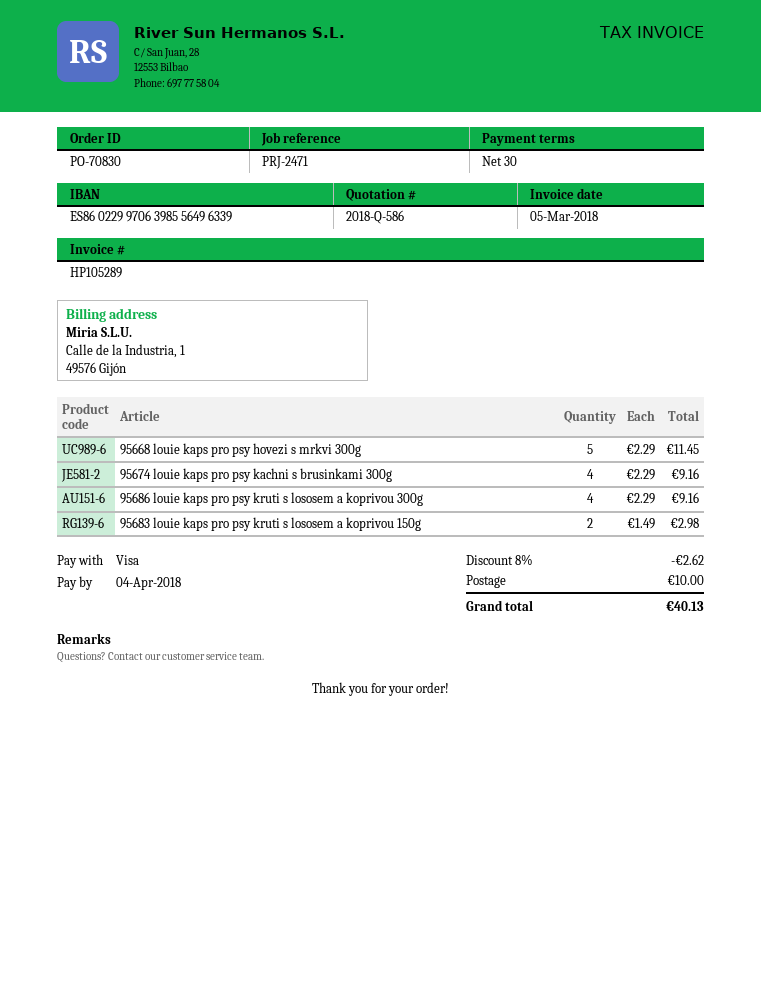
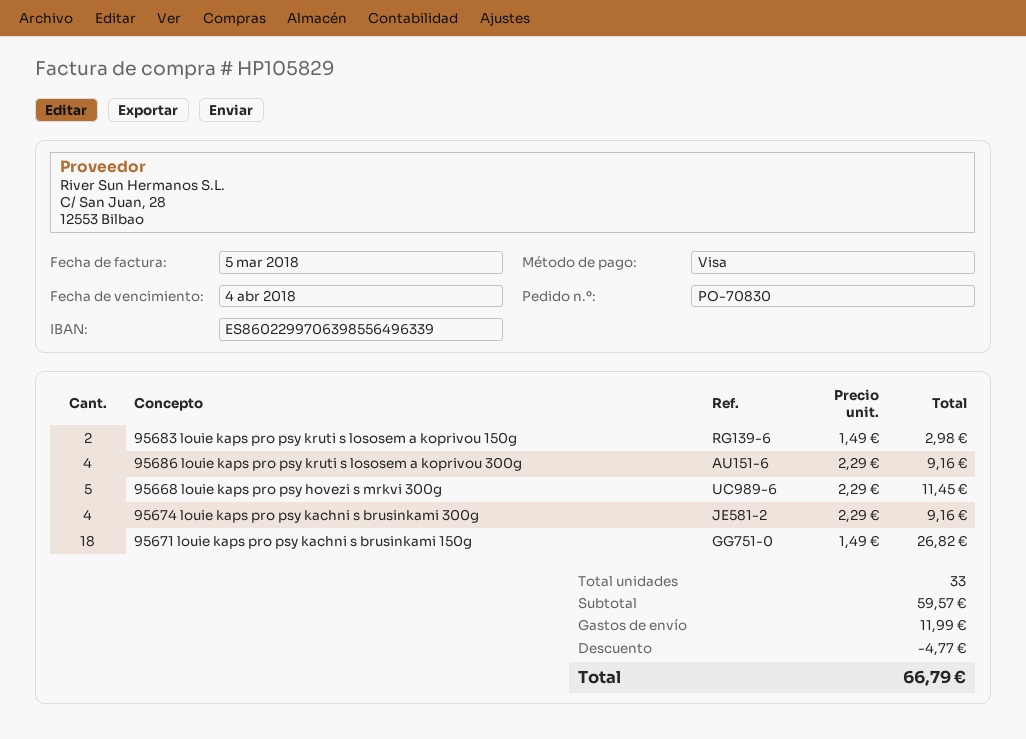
invoice number: HP105289 -> HP105829
95671 louie kaps pro psy kachni s brusinkami 150g: none -> 18 x 1.49 = 26.82
discount: 2.62 -> 4.77
shipping: 10.00 -> 11.99
total: 40.13 -> 66.79

